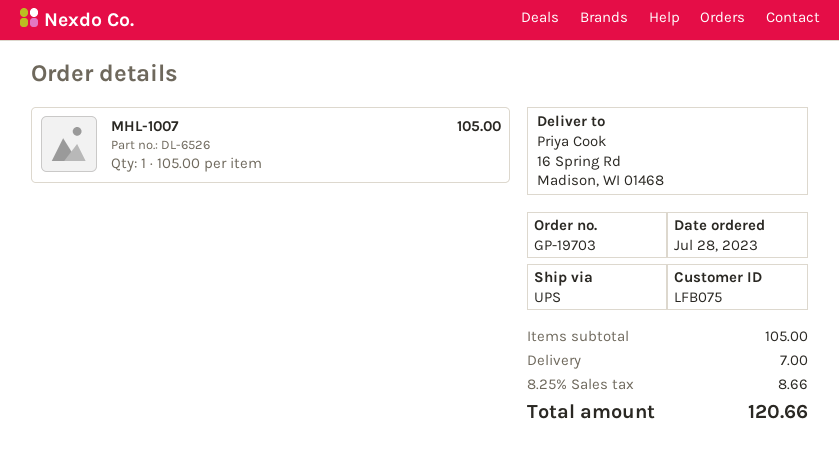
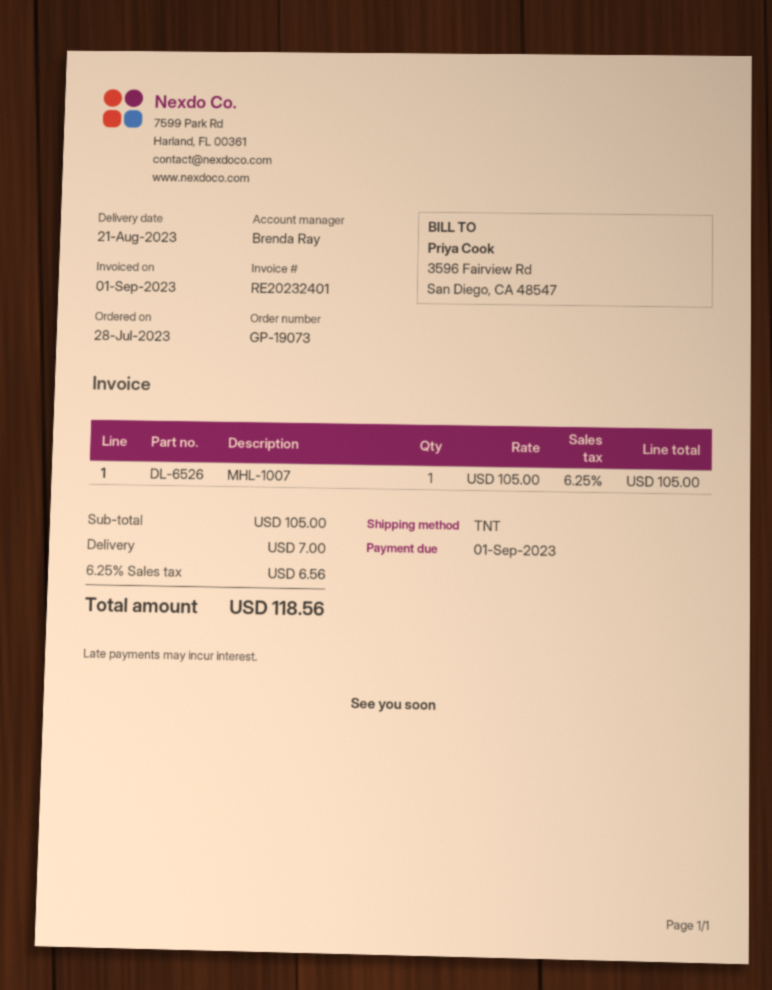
order number: GP-19703 -> GP-19073
shipping method: UPS -> TNT
tax: 8.25% = 8.66 -> 6.25% = 6.56
total: 120.66 -> 118.56

